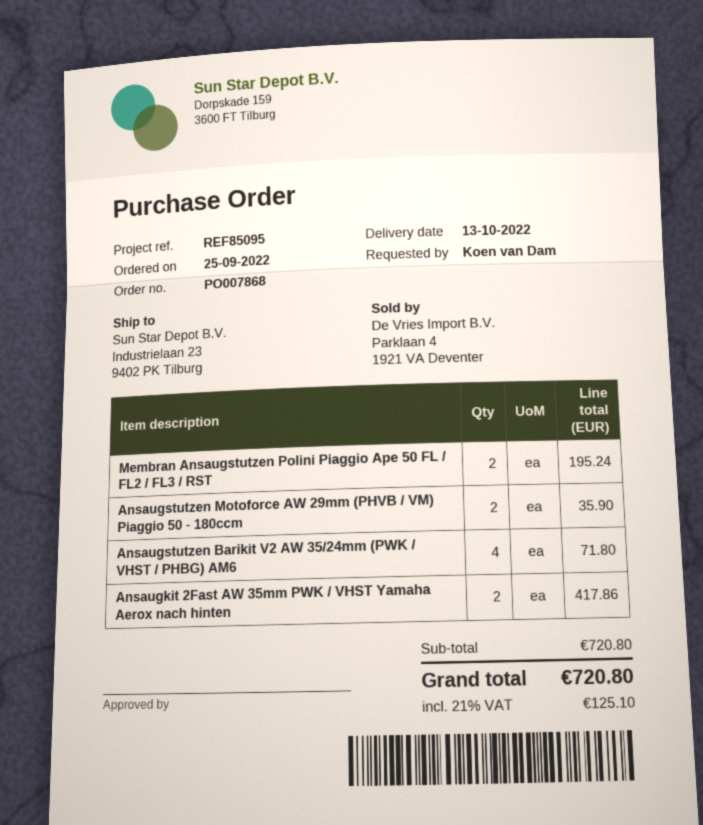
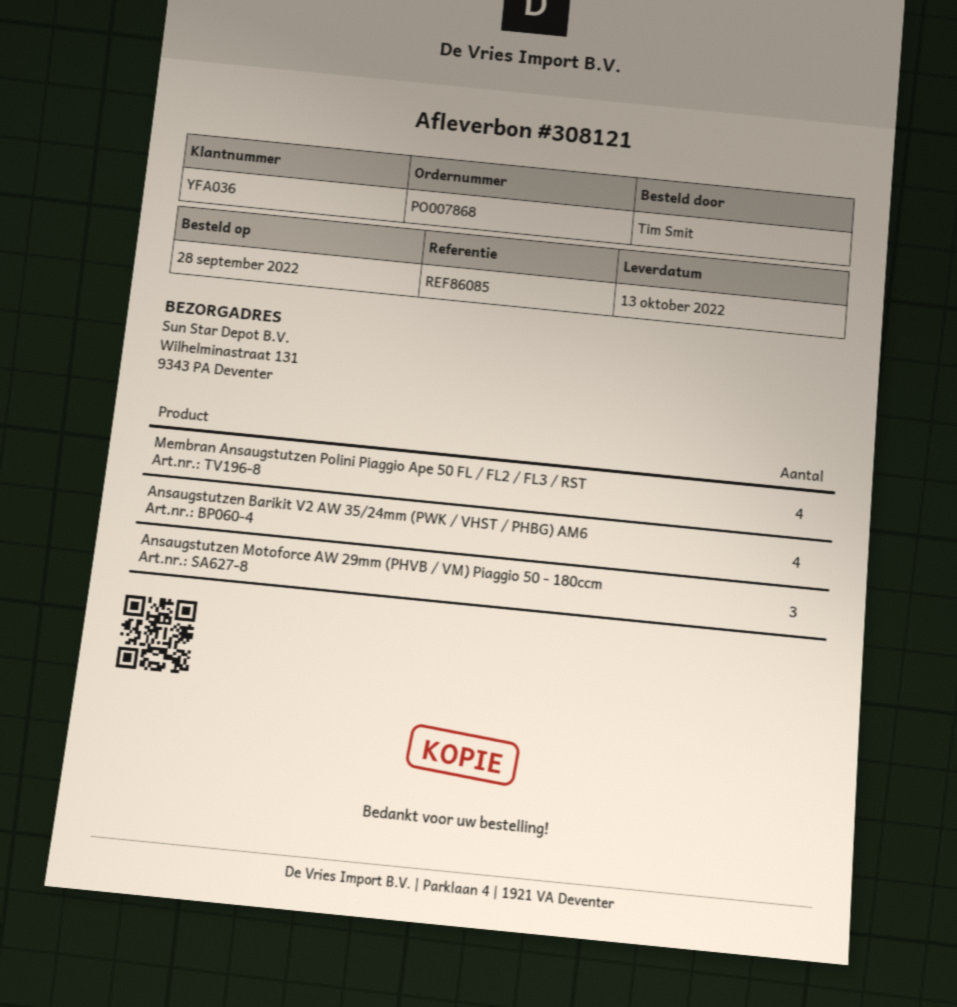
order date: 2022-09-25 -> 2022-09-28
reference: REF85095 -> REF86085
ordered by: Koen van Dam -> Tim Smit
ship to: Industrielaan 23, 9402 PK Tilburg -> Wilhelminastraat 131, 9343 PA Deventer
Membran Ansaugstutzen Polini Piaggio Ape 50 FL / FL2 / FL3 / RST: 2 -> 4
Ansaugstutzen Motoforce AW 29mm (PHVB / VM) Piaggio 50 - 180ccm: 2 -> 3
Ansaugkit 2Fast AW 35mm PWK / VHST Yamaha Aerox nach hinten: 2 -> none

